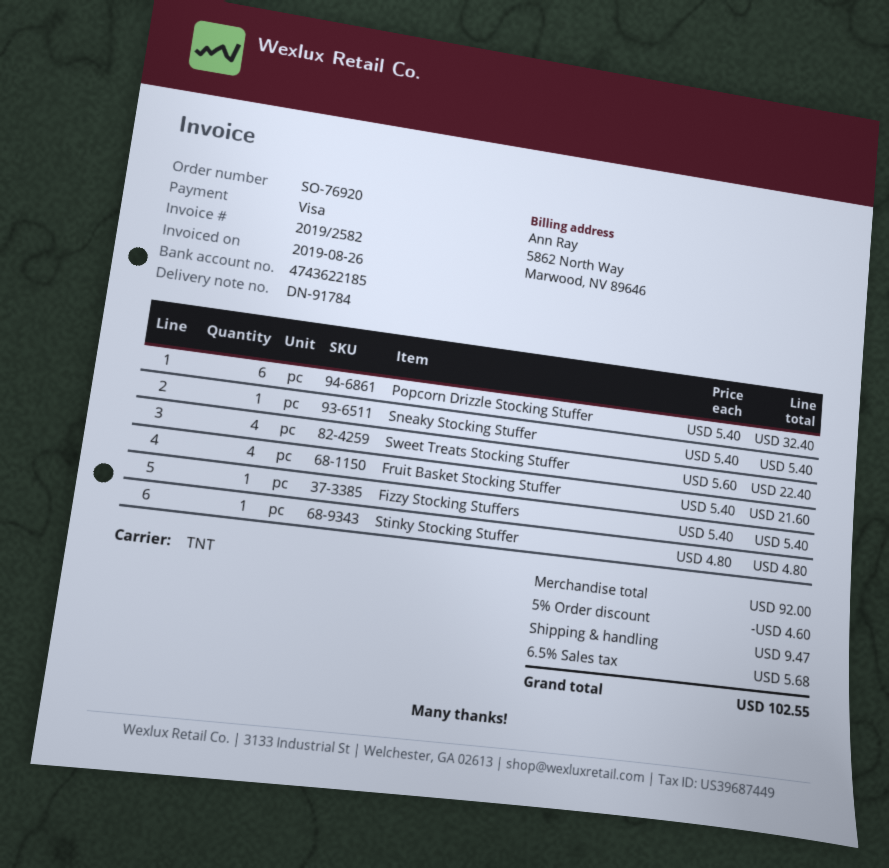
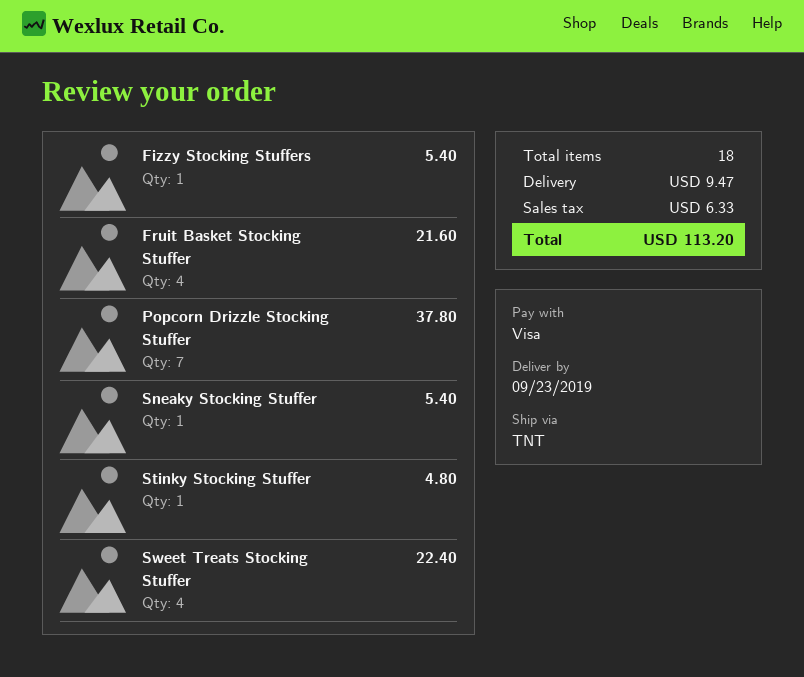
Popcorn Drizzle Stocking Stuffer: 6 for 32.40 -> 7 for 37.80
discount: 5% = 4.60 -> none
tax: 5.68 -> 6.33
total: 102.55 -> 113.20

